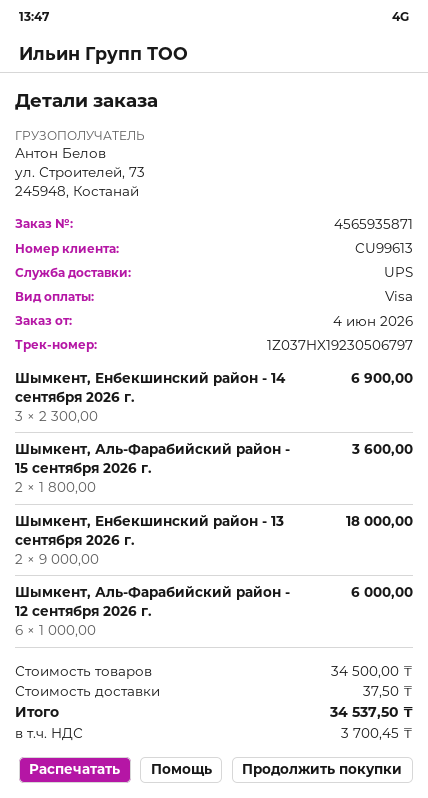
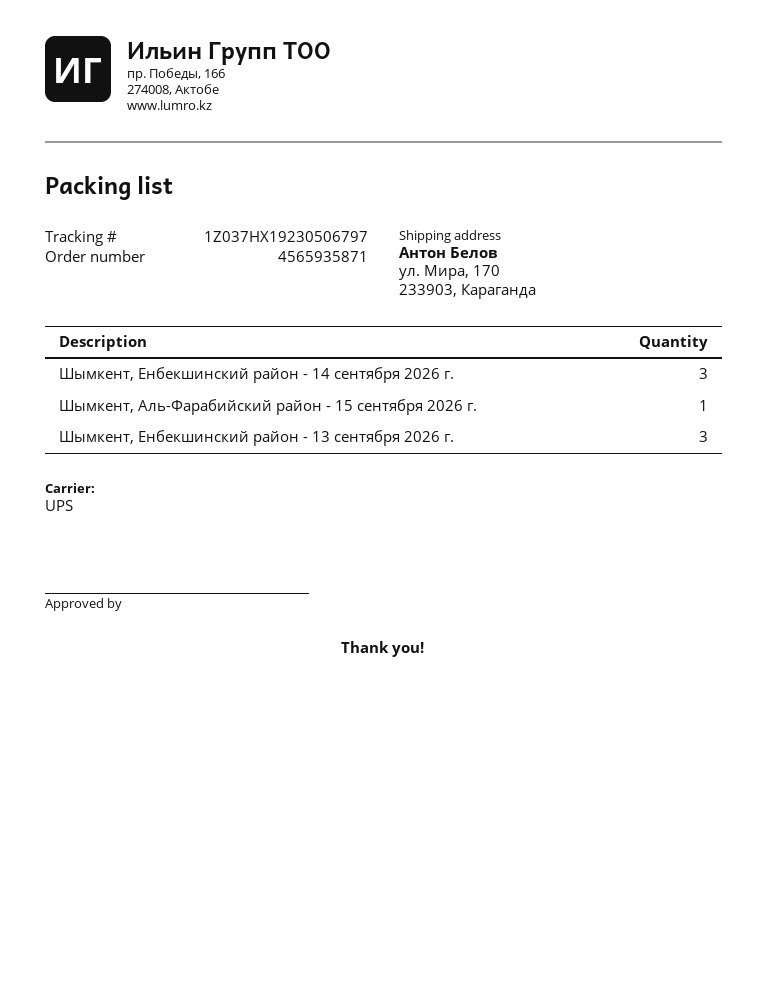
ship to: ул. Строителей, 73, 245948, Костанай -> ул. Мира, 170, 233903, Караганда
Шымкент, Аль-Фарабийский район - 15 сентября 2026 г.: 2 -> 1
Шымкент, Енбекшинский район - 13 сентября 2026 г.: 2 -> 3
Шымкент, Аль-Фарабийский район - 12 сентября 2026 г.: 6 -> none

